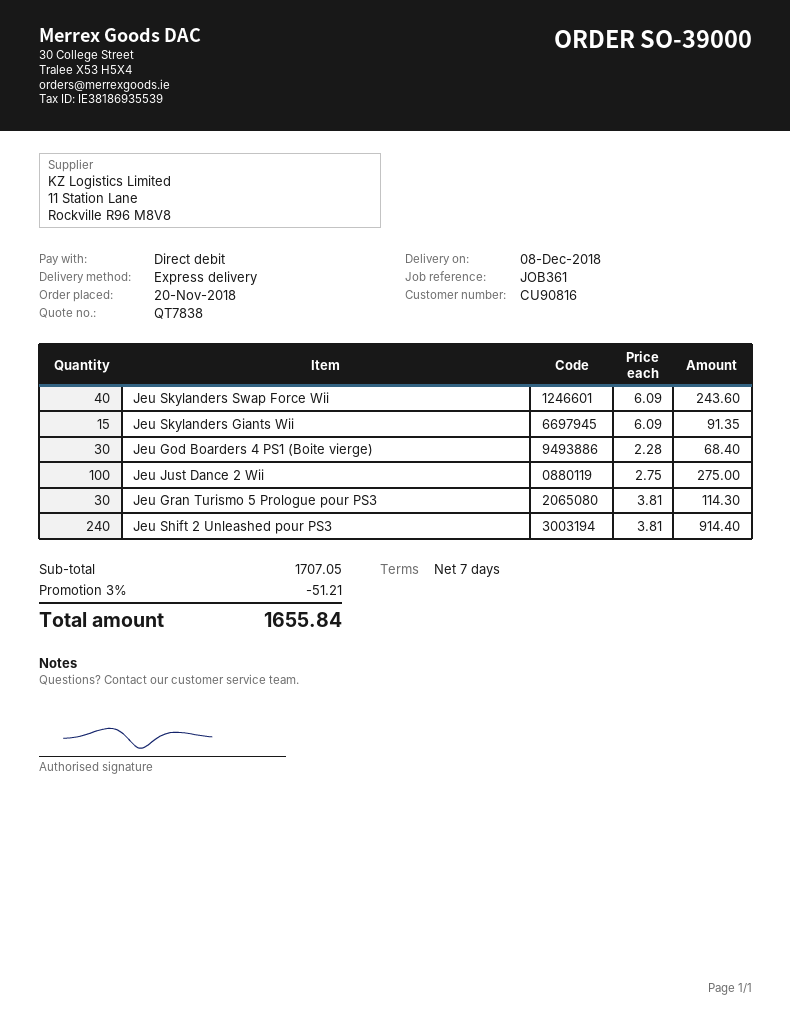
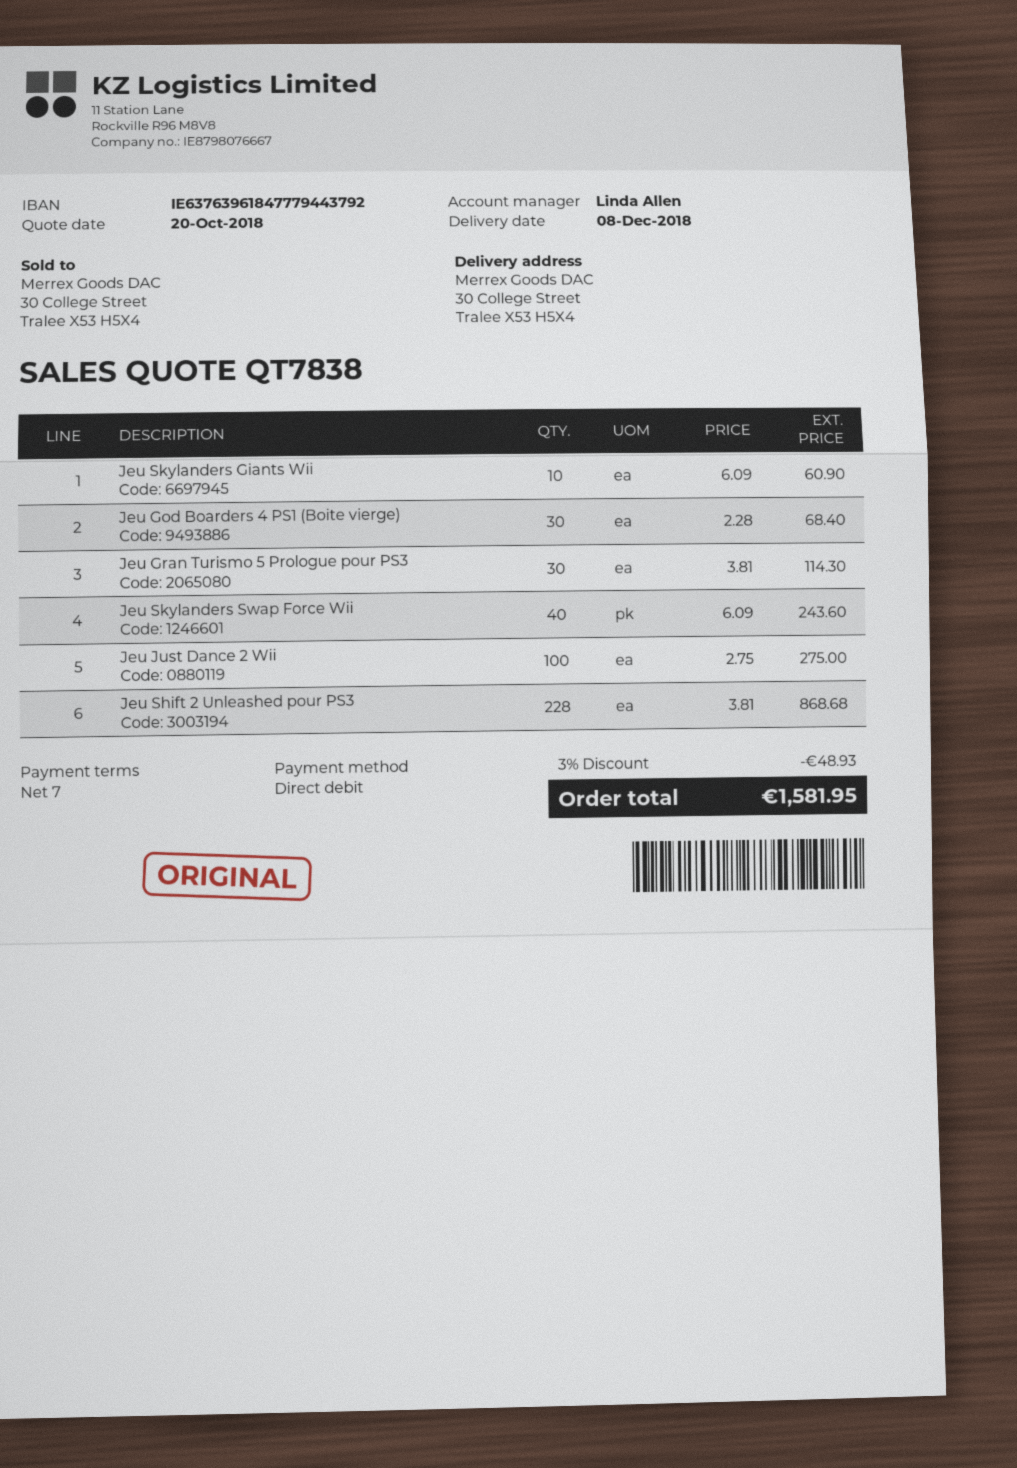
Jeu Skylanders Giants Wii: 15 x 6.09 = 91.35 -> 10 x 6.09 = 60.90
Jeu Shift 2 Unleashed pour PS3: 240 x 3.81 = 914.40 -> 228 x 3.81 = 868.68
discount: 3% = 51.21 -> 3% = 48.93
total: 1655.84 -> 1581.95

